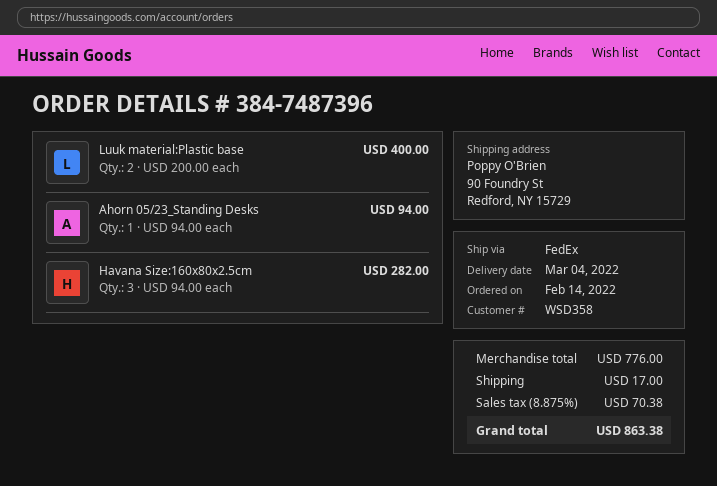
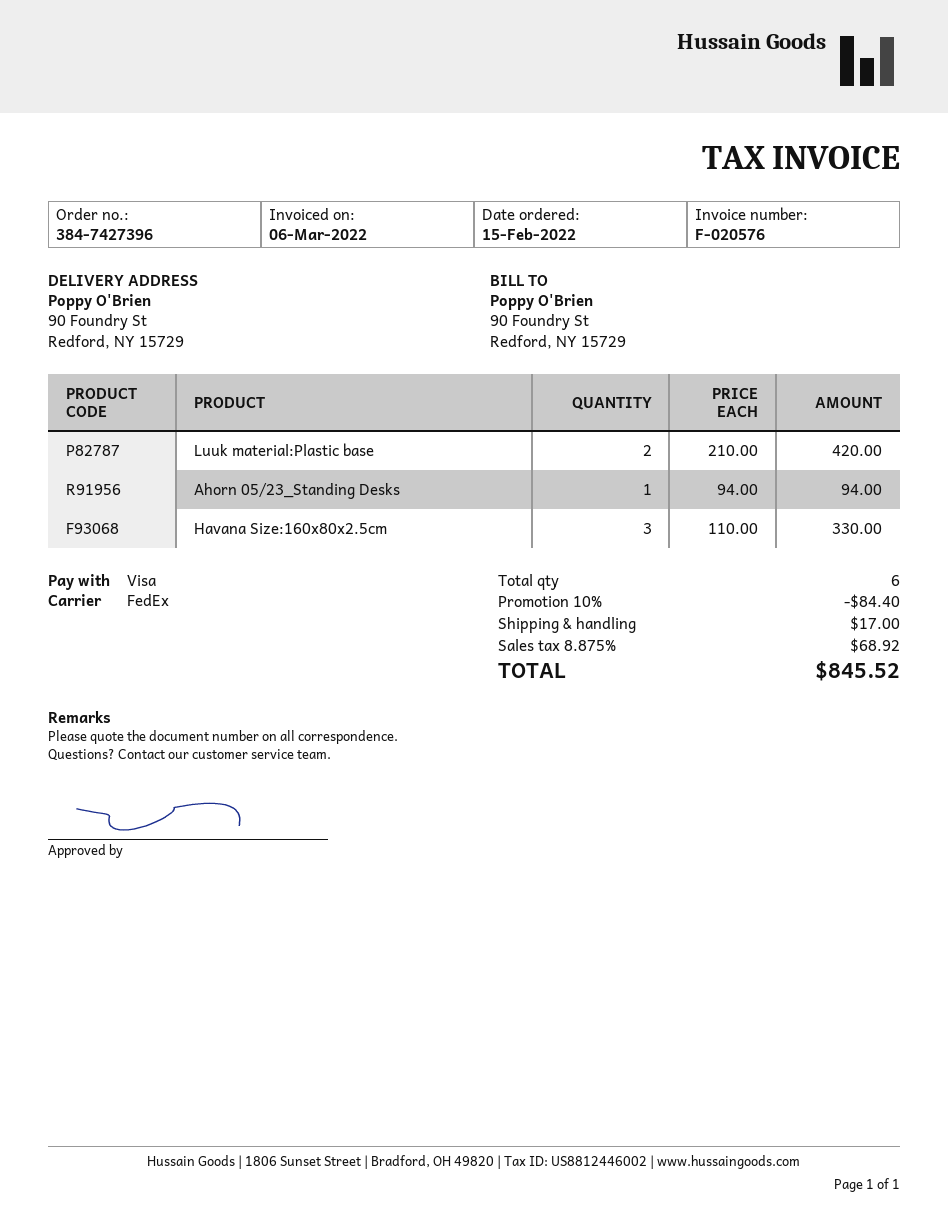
order number: 384-7487396 -> 384-7427396
order date: 2022-02-14 -> 2022-02-15
Luuk material:Plastic base: 2 x 200.00 = 400.00 -> 2 x 210.00 = 420.00
Havana Size:160x80x2.5cm: 3 x 94.00 = 282.00 -> 3 x 110.00 = 330.00
discount: none -> 10% = 84.40
tax: 8.875% = 70.38 -> 8.875% = 68.92
total: 863.38 -> 845.52

